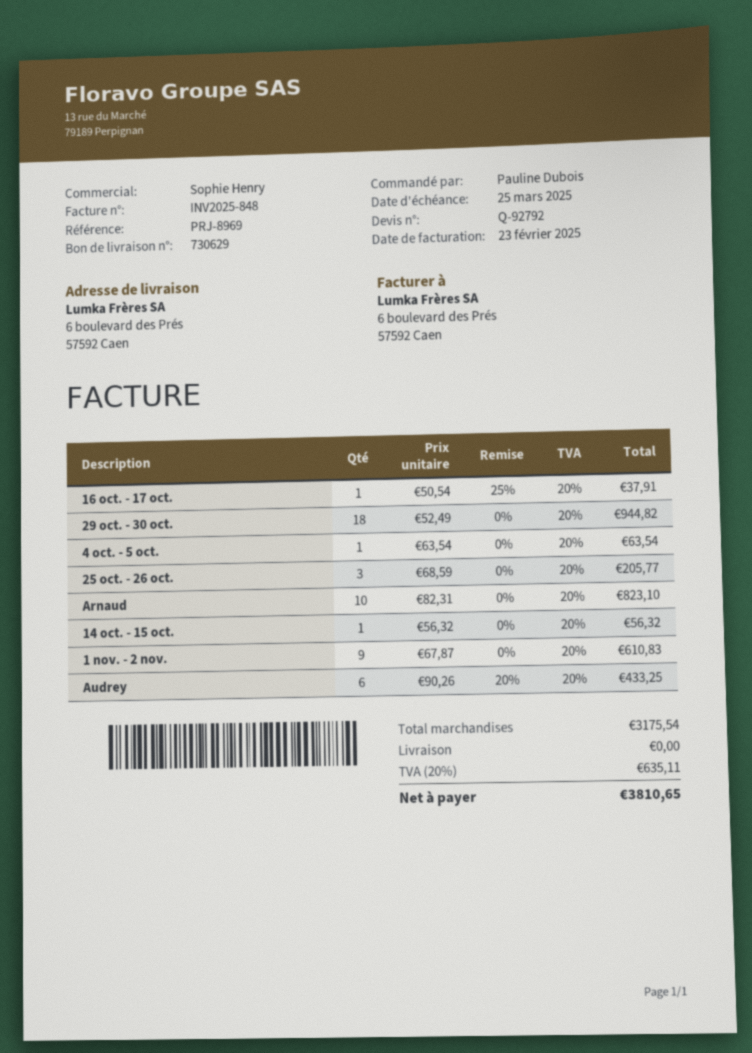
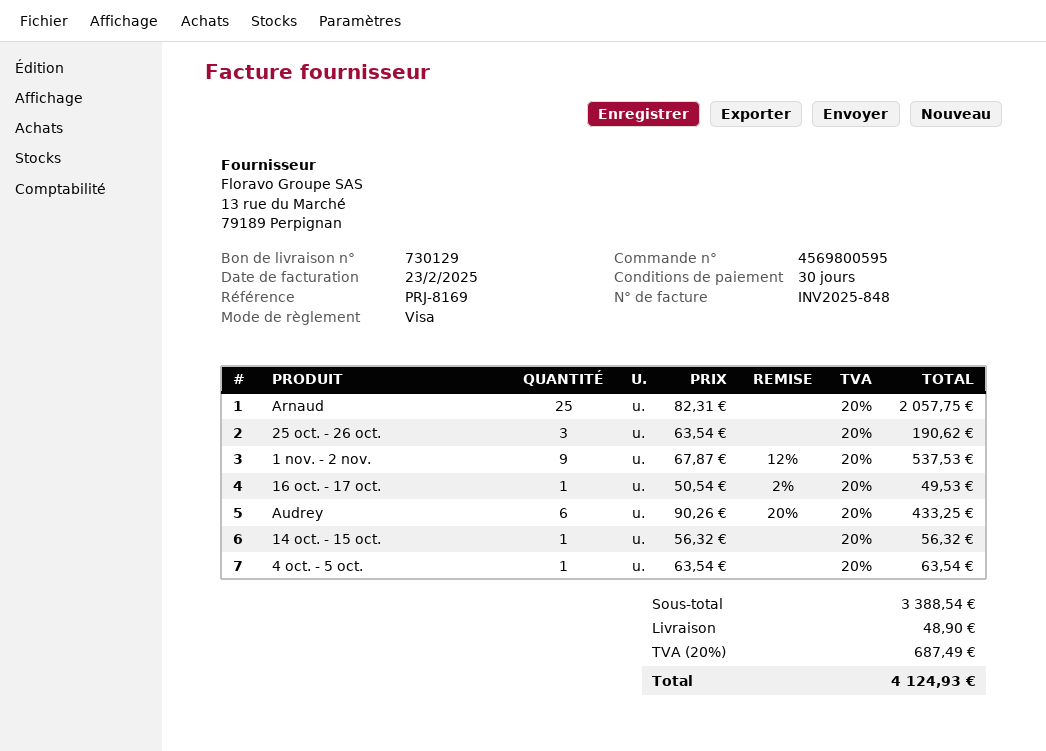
delivery note number: 730629 -> 730129
reference: PRJ-8969 -> PRJ-8169
16 oct. - 17 oct.: 1 x 50.54 - 25% = 37.91 -> 1 x 50.54 - 2% = 49.53
29 oct. - 30 oct.: 18 x 52.49 = 944.82 -> none
25 oct. - 26 oct.: 3 x 68.59 = 205.77 -> 3 x 63.54 = 190.62
Arnaud: 10 x 82.31 = 823.10 -> 25 x 82.31 = 2057.75
1 nov. - 2 nov.: 9 x 67.87 = 610.83 -> 9 x 67.87 - 12% = 537.53
subtotal: 3175.54 -> 3388.54
shipping: 0.00 -> 48.90
tax: 20% = 635.11 -> 20% = 687.49
total: 3810.65 -> 4124.93

